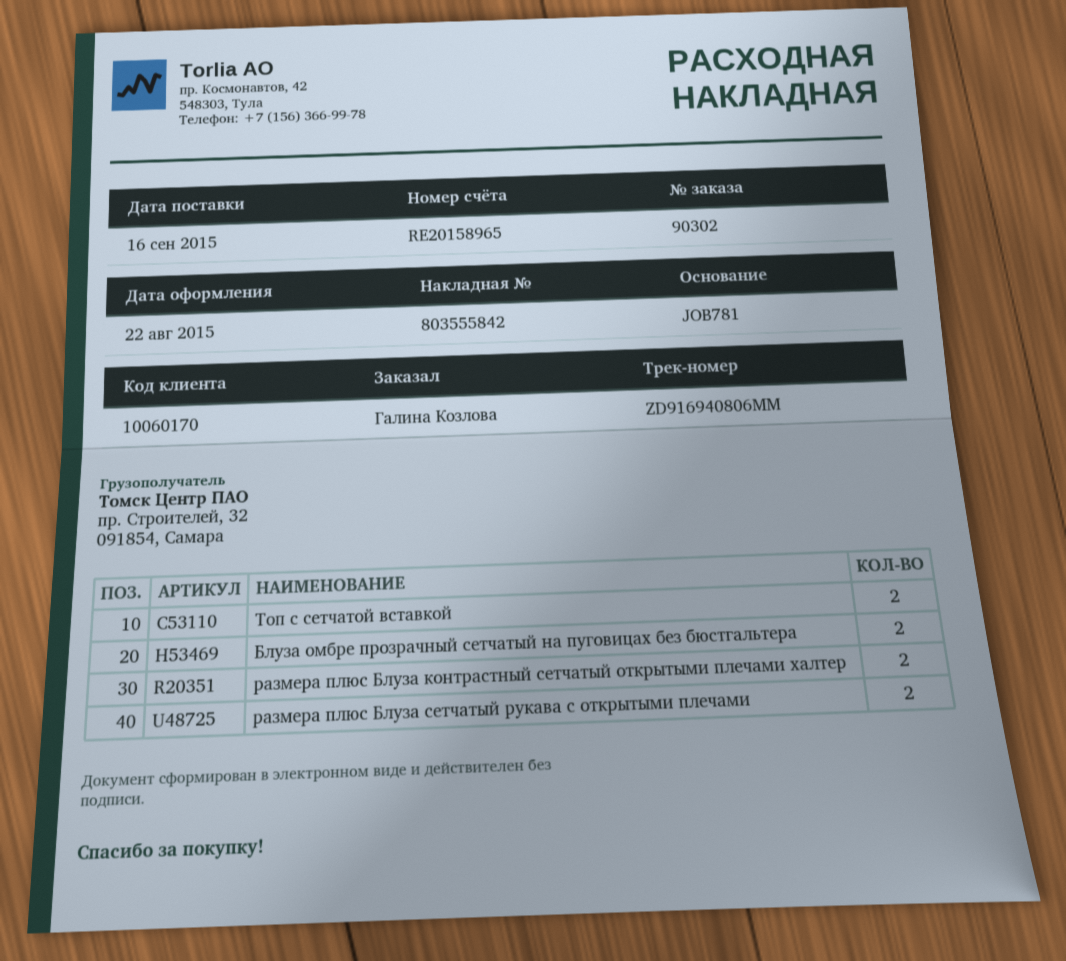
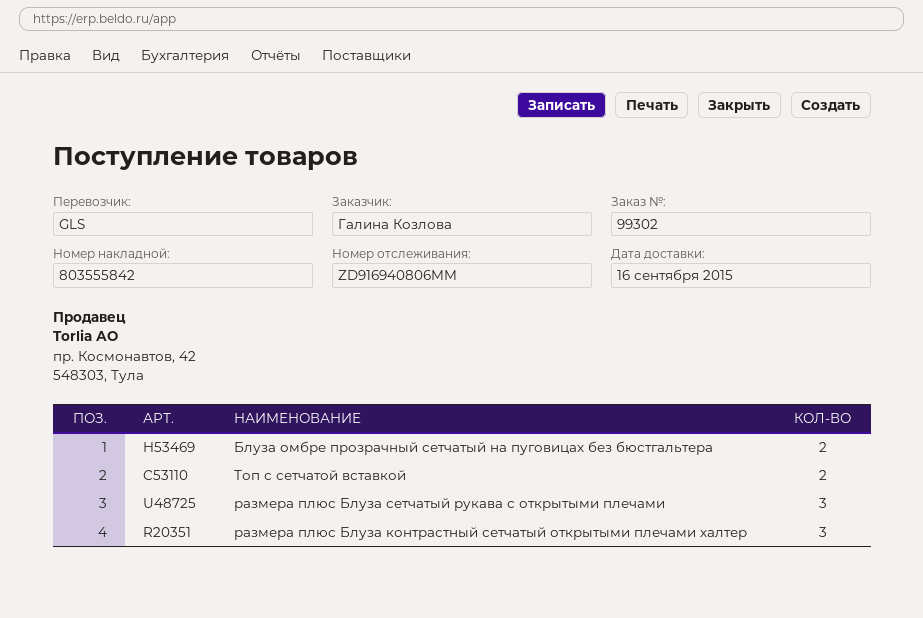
order number: 90302 -> 99302
размера плюс Блуза контрастный сетчатый открытыми плечами халтер: 2 -> 3
размера плюс Блуза сетчатый рукава с открытыми плечами: 2 -> 3

